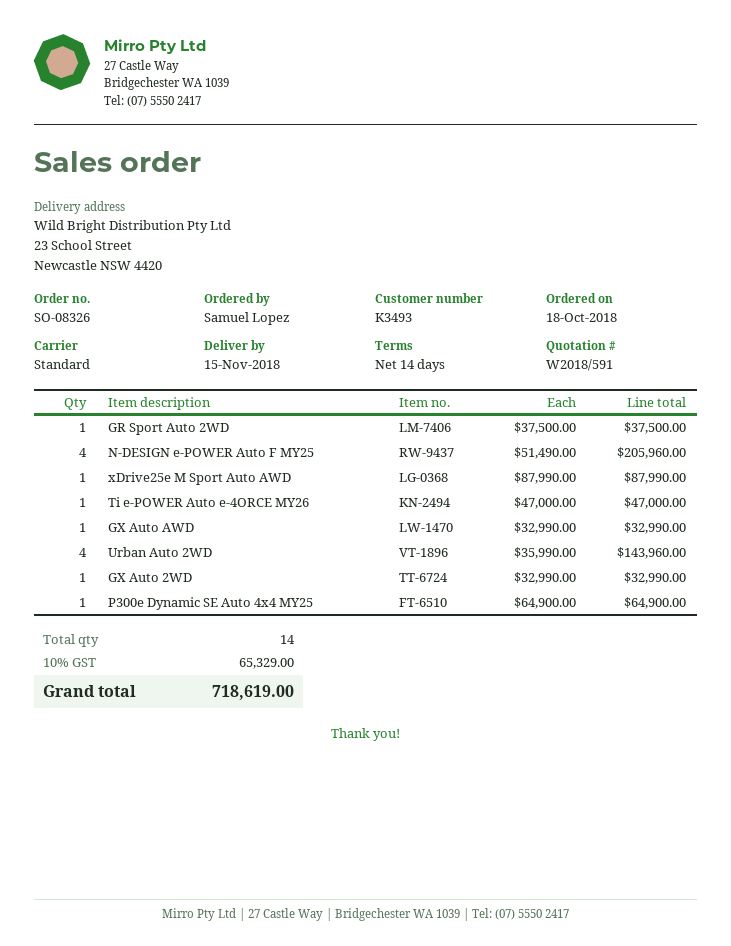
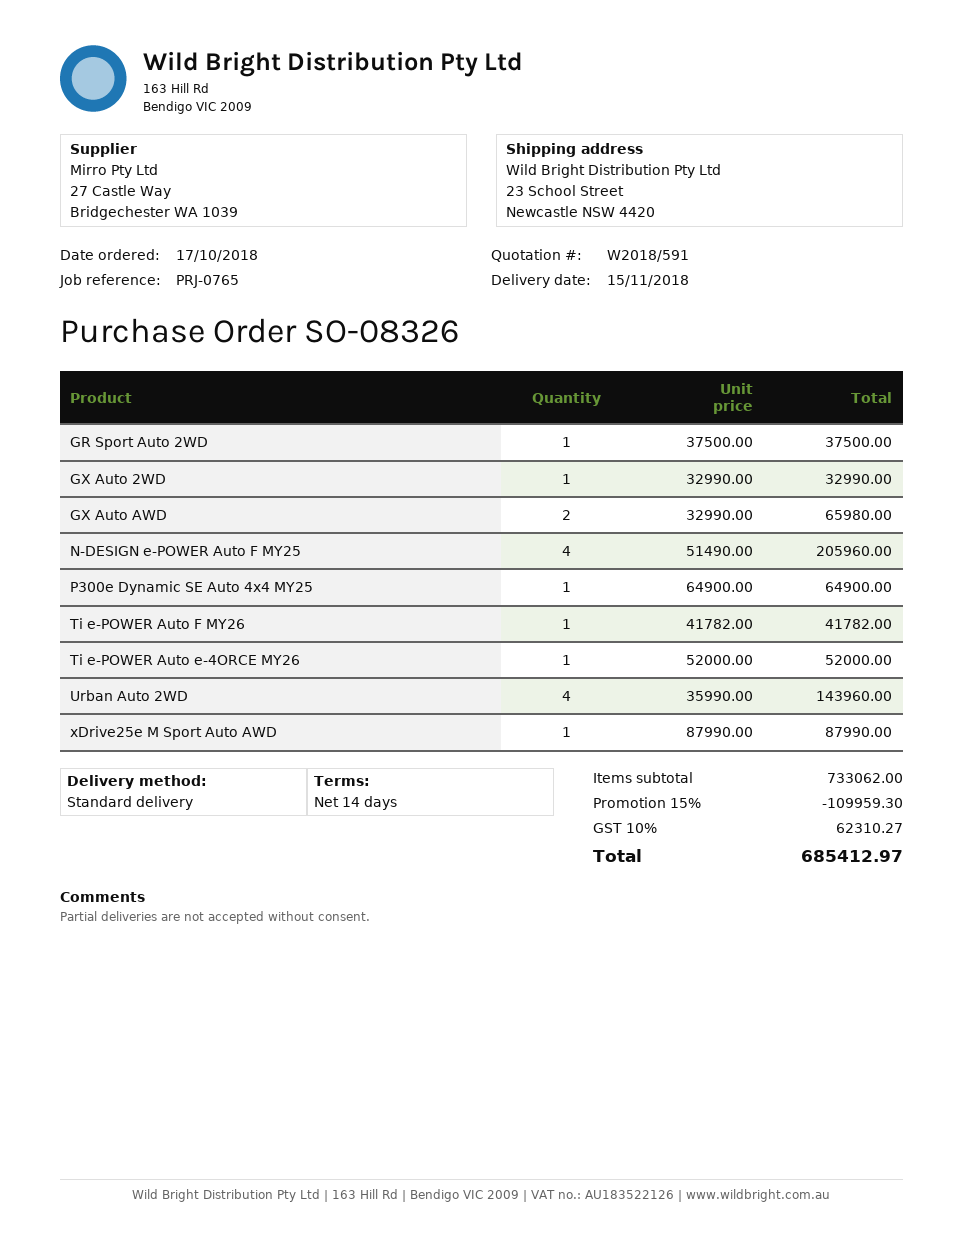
order date: 2018-10-18 -> 2018-10-17
Ti e-POWER Auto e-4ORCE MY26: 1 x 47000.00 = 47000.00 -> 1 x 52000.00 = 52000.00
GX Auto AWD: 1 x 32990.00 = 32990.00 -> 2 x 32990.00 = 65980.00
Ti e-POWER Auto F MY26: none -> 1 x 41782.00 = 41782.00
discount: none -> 15% = 109959.30
tax: 10% = 65329.00 -> 10% = 62310.27
total: 718619.00 -> 685412.97

